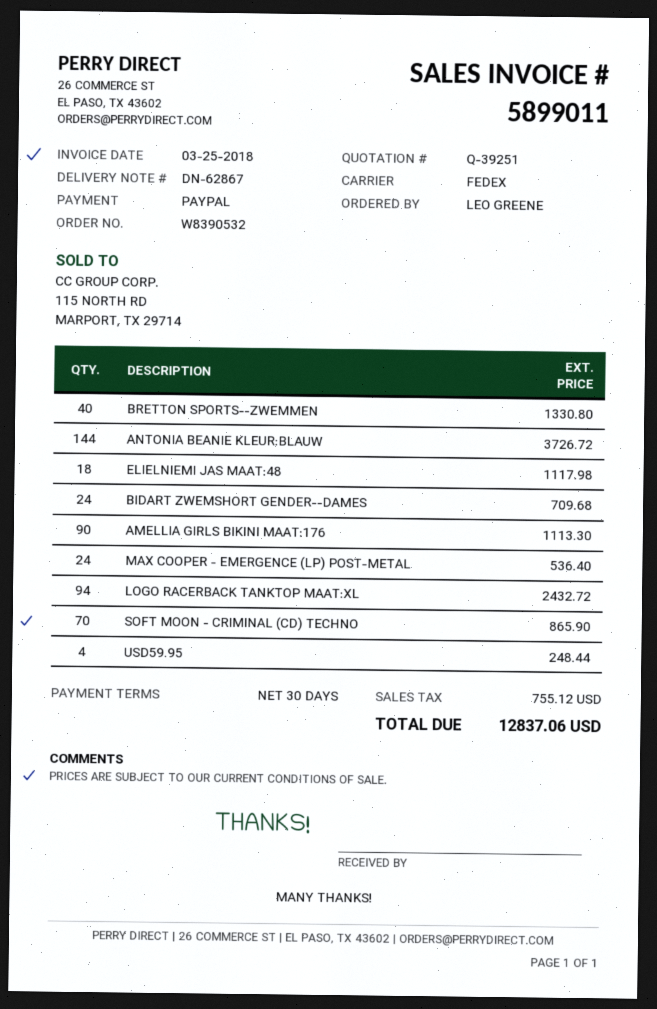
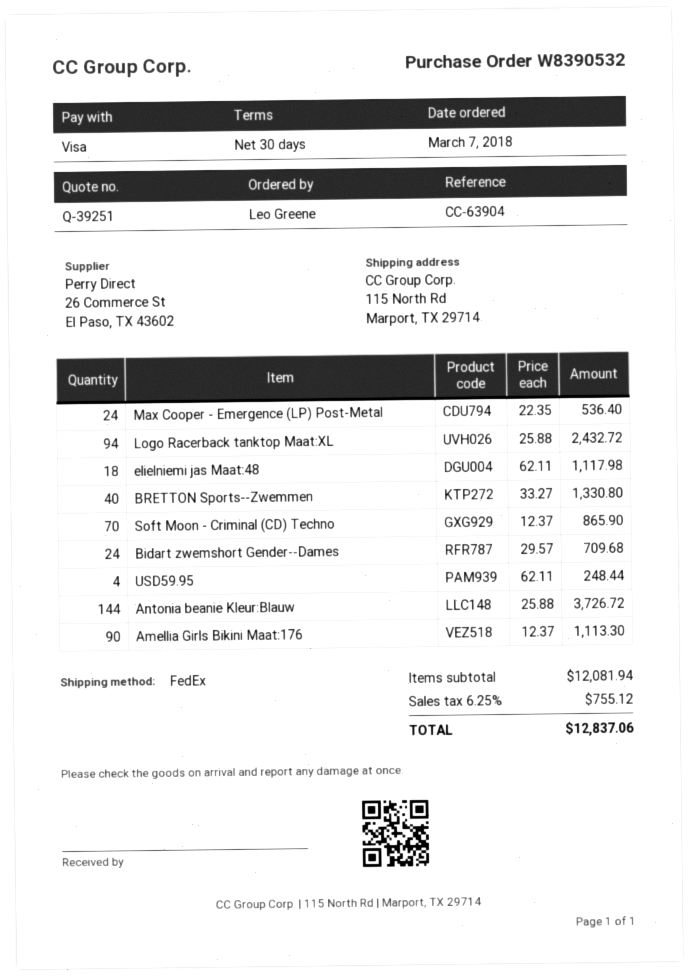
payment method: PayPal -> Visa

